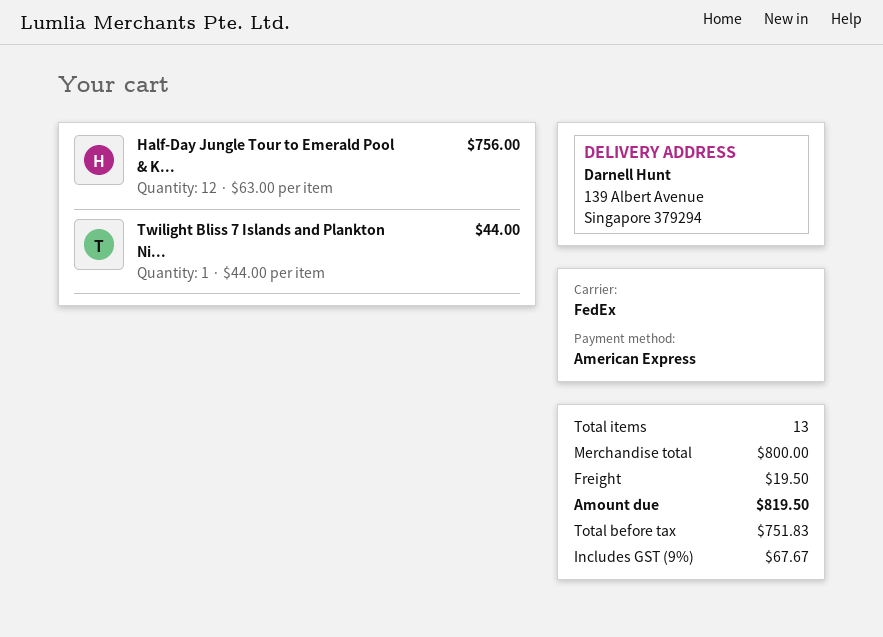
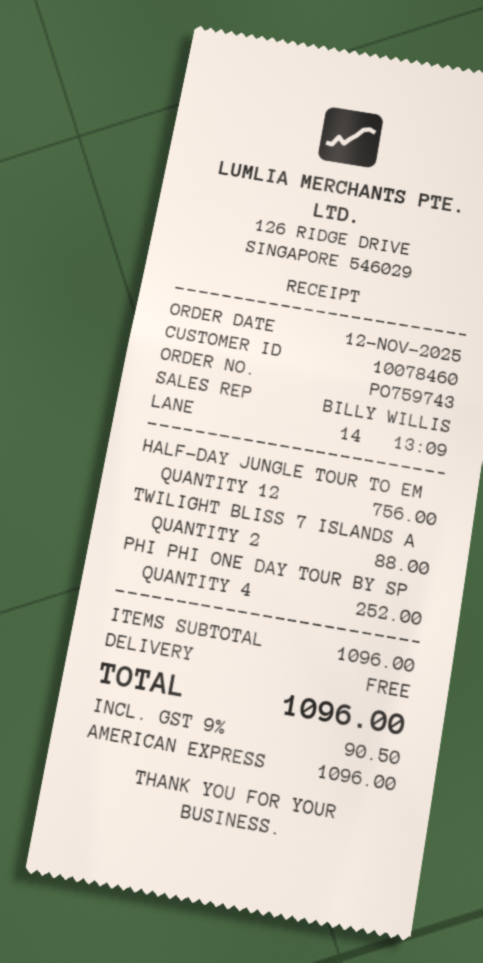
Twilight Bliss 7 Islands and Plankton Ni...: 1 for 44.00 -> 2 for 88.00
PHI PHI ONE DAY TOUR BY SP: none -> 4 for 252.00
subtotal: 800.00 -> 1096.00
shipping: 19.50 -> 0.00
tax: 9% = 67.67 -> 9% = 90.50
total: 819.50 -> 1096.00

